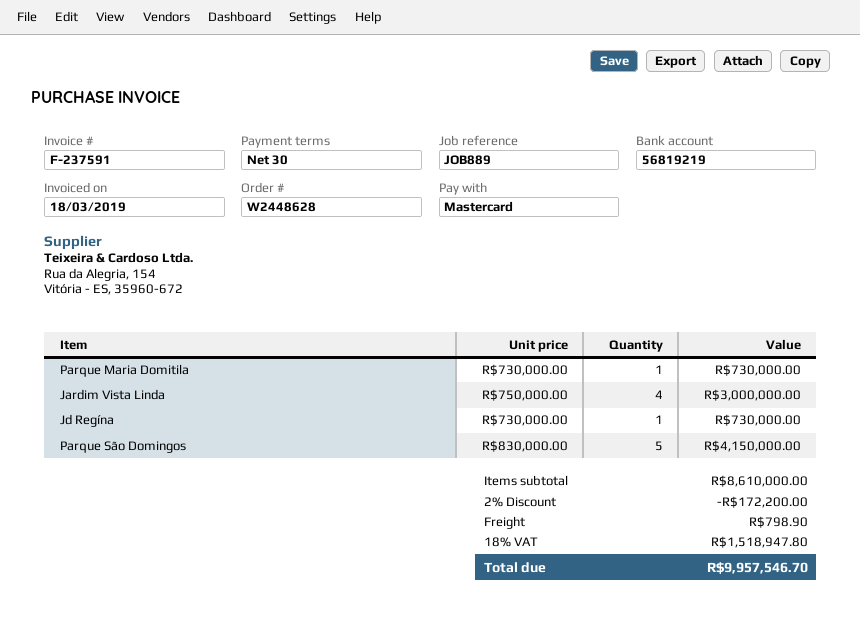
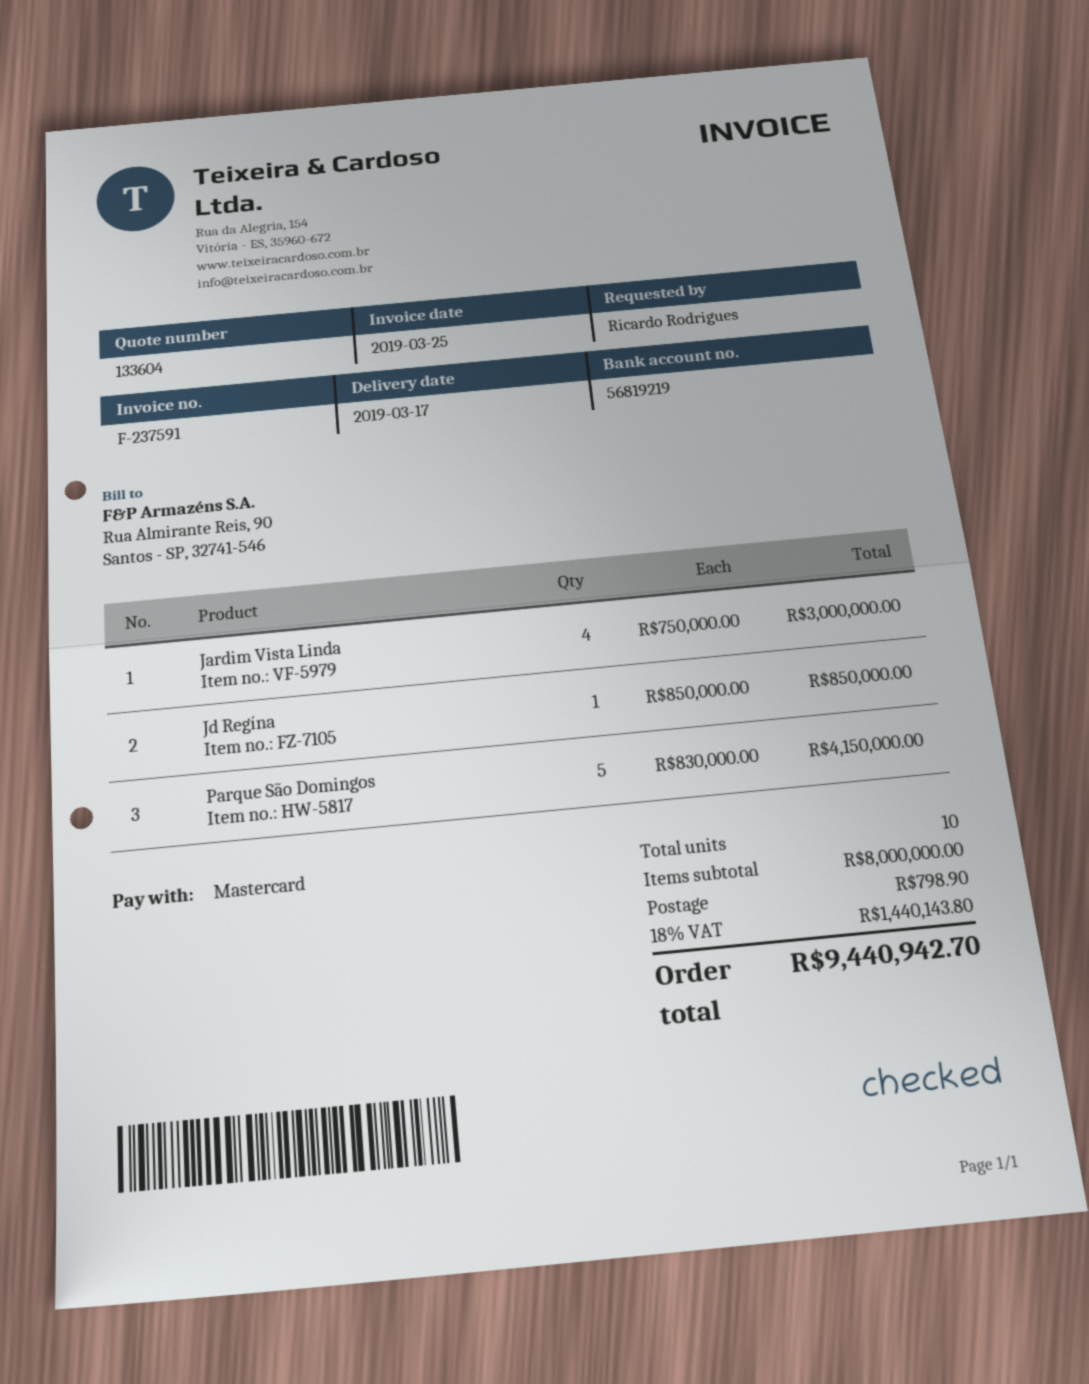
invoice date: 2019-03-18 -> 2019-03-25
Parque Maria Domitila: 1 x 730000.00 = 730000.00 -> none
Jd Regína: 1 x 730000.00 = 730000.00 -> 1 x 850000.00 = 850000.00
subtotal: 8610000.00 -> 8000000.00
discount: 2% = 172200.00 -> none
tax: 18% = 1518947.80 -> 18% = 1440143.80
total: 9957546.70 -> 9440942.70

